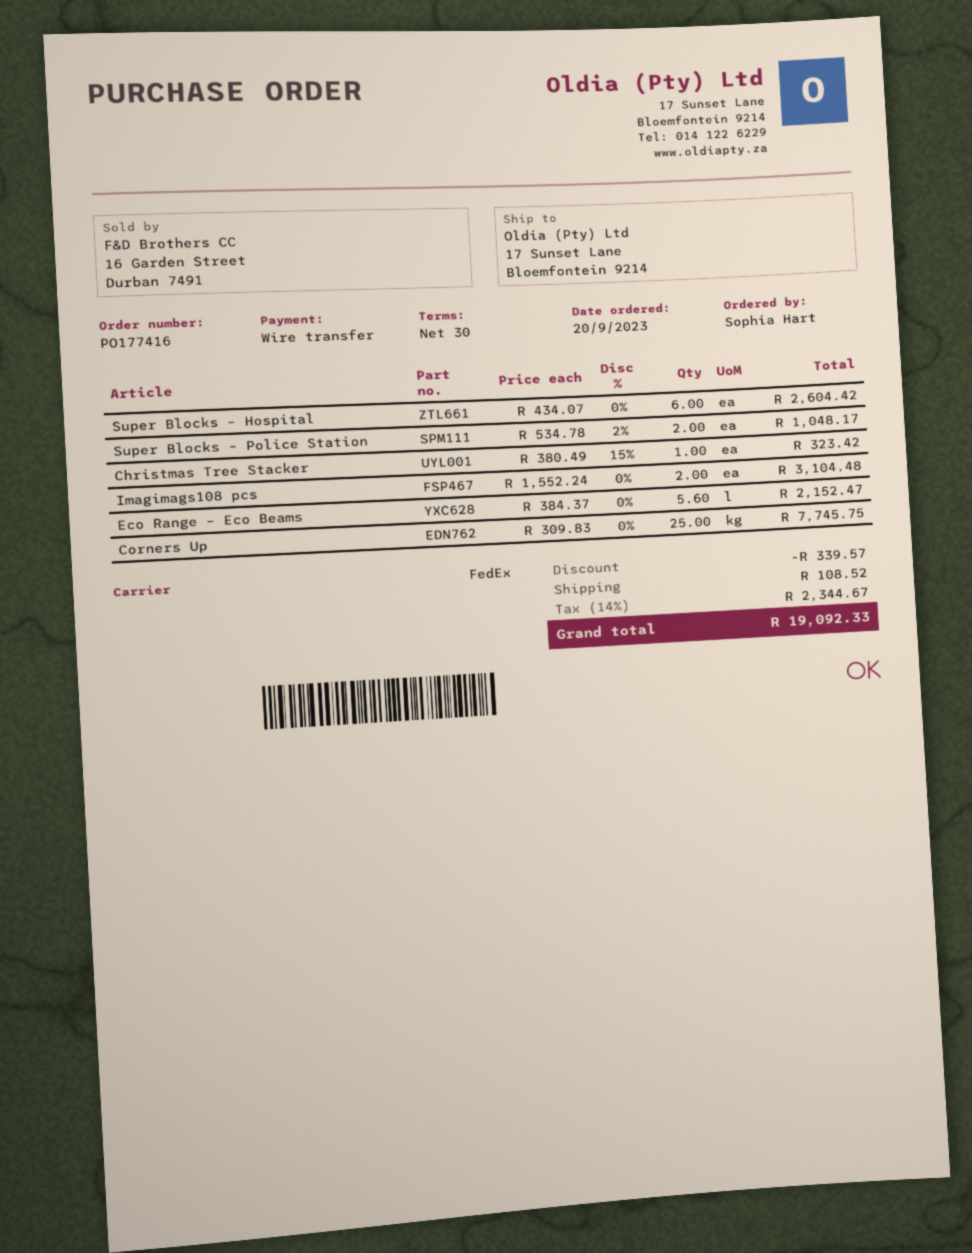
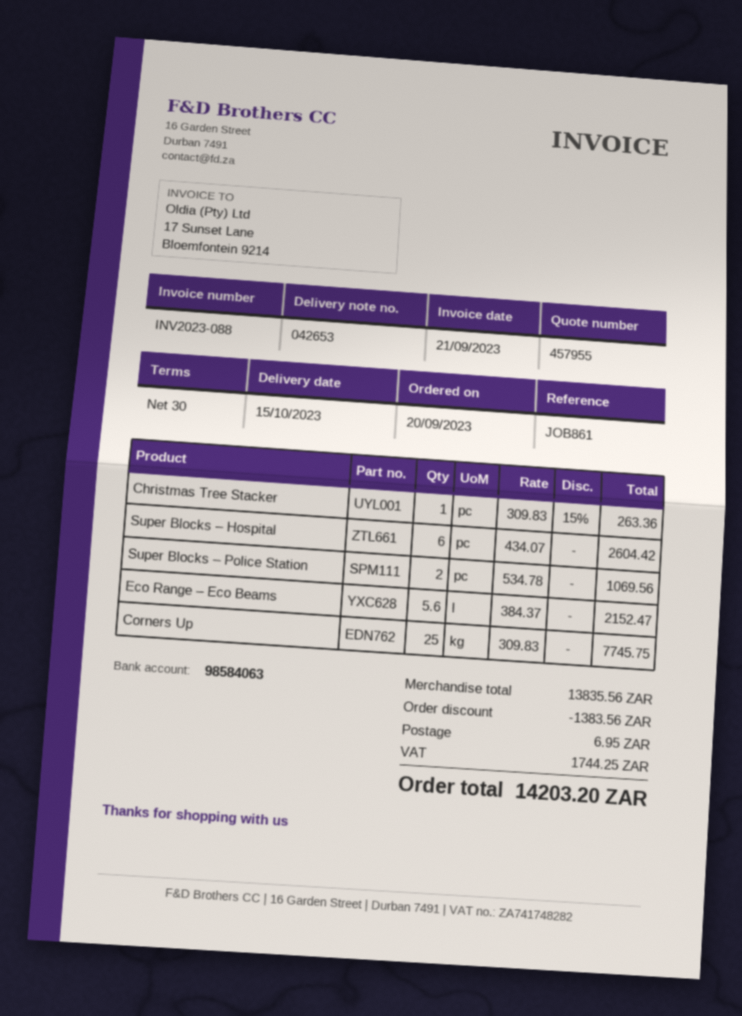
Super Blocks – Police Station: 2 x 534.78 - 2% = 1048.17 -> 2 x 534.78 = 1069.56
Christmas Tree Stacker: 1 x 380.49 - 15% = 323.42 -> 1 x 309.83 - 15% = 263.36
Imagimags108 pcs: 2 x 1552.24 = 3104.48 -> none
discount: 339.57 -> 1383.56
shipping: 108.52 -> 6.95
tax: 2344.67 -> 1744.25
total: 19092.33 -> 14203.20

